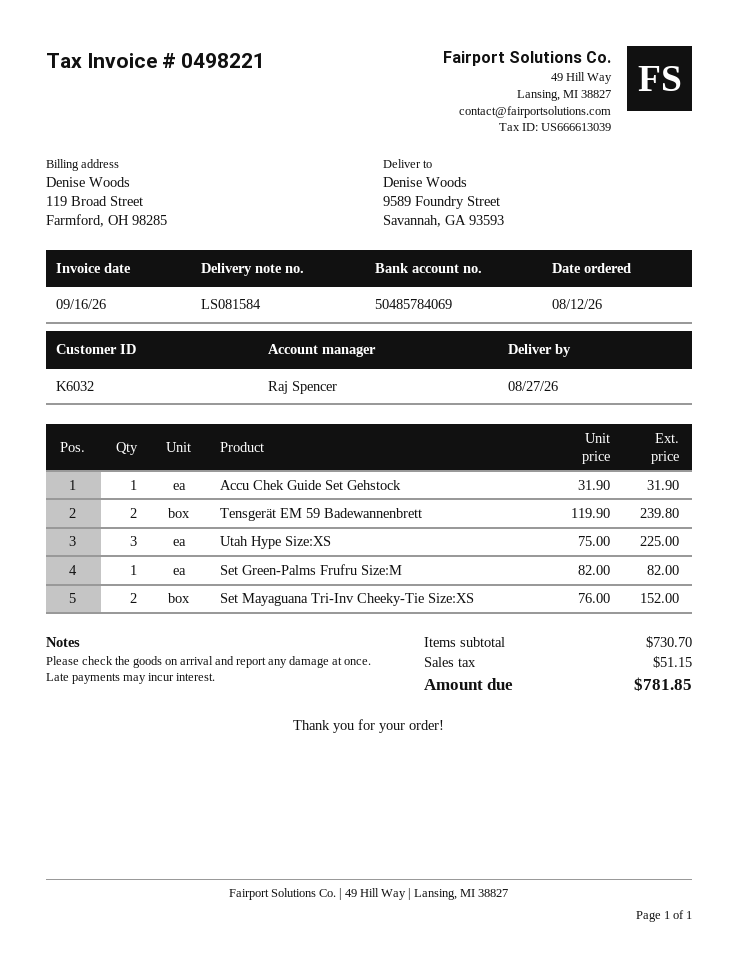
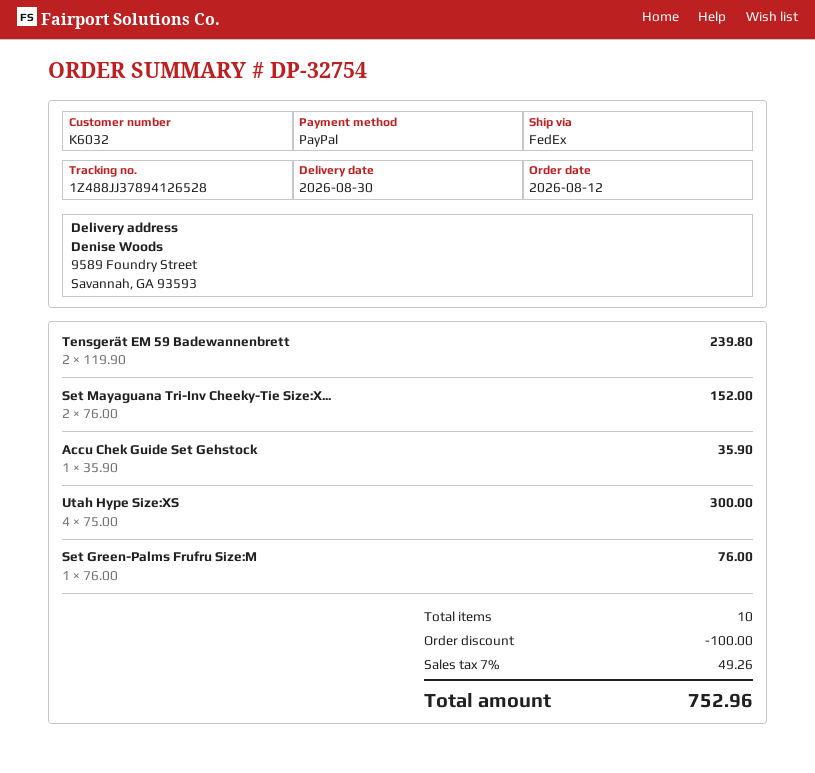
delivery date: 2026-08-27 -> 2026-08-30
Accu Chek Guide Set Gehstock: 1 x 31.90 = 31.90 -> 1 x 35.90 = 35.90
Utah Hype Size:XS: 3 x 75.00 = 225.00 -> 4 x 75.00 = 300.00
Set Green-Palms Frufru Size:M: 1 x 82.00 = 82.00 -> 1 x 76.00 = 76.00
discount: none -> 100.00
tax: 51.15 -> 49.26
total: 781.85 -> 752.96

